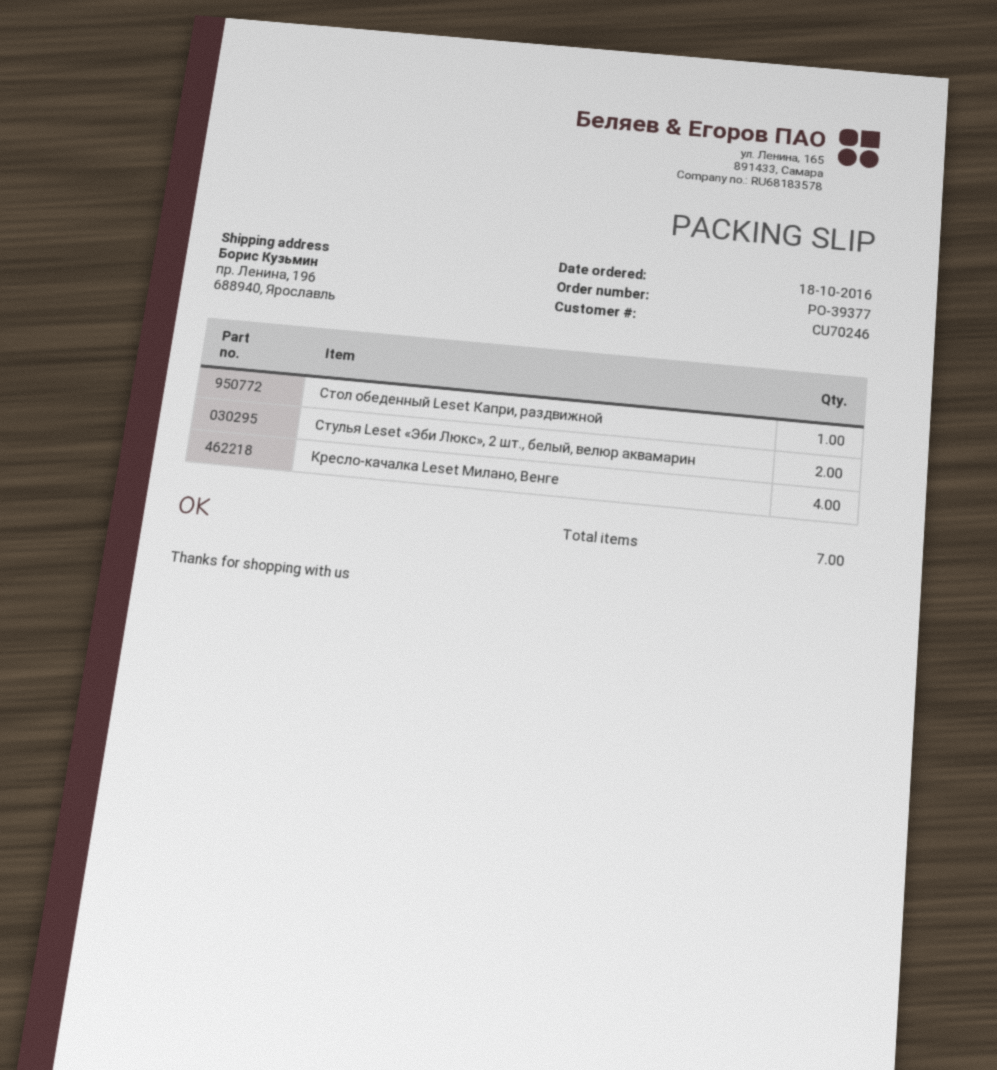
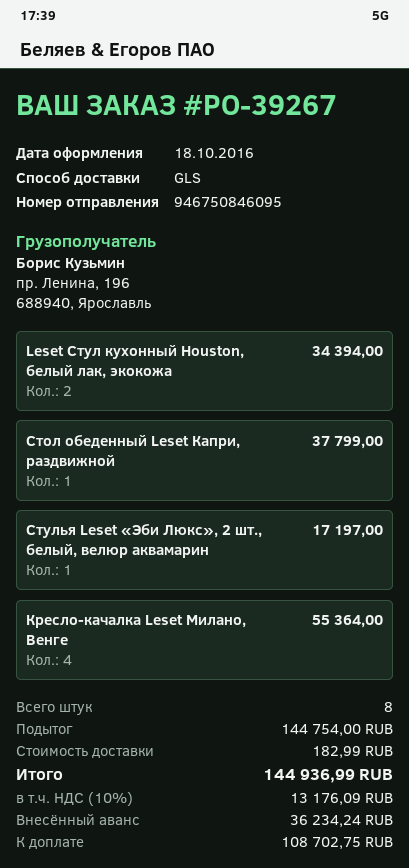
order number: PO-39377 -> PO-39267
Стулья Leset «Эби Люкс», 2 шт., белый, велюр аквамарин: 2 -> 1
Leset Стул кухонный Houston, белый лак, экокожа: none -> 2
total quantity: 7 -> 8

